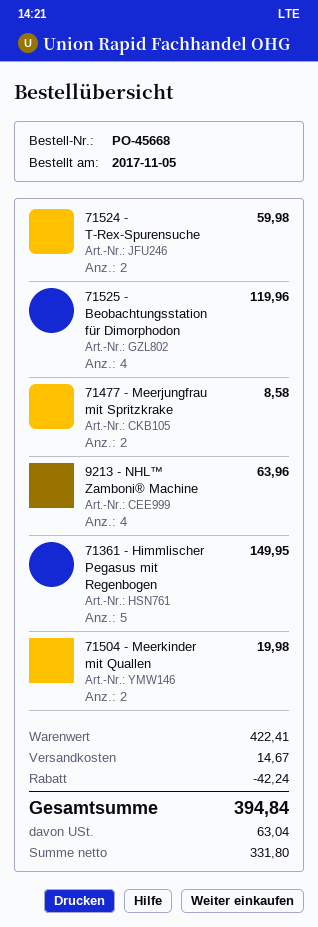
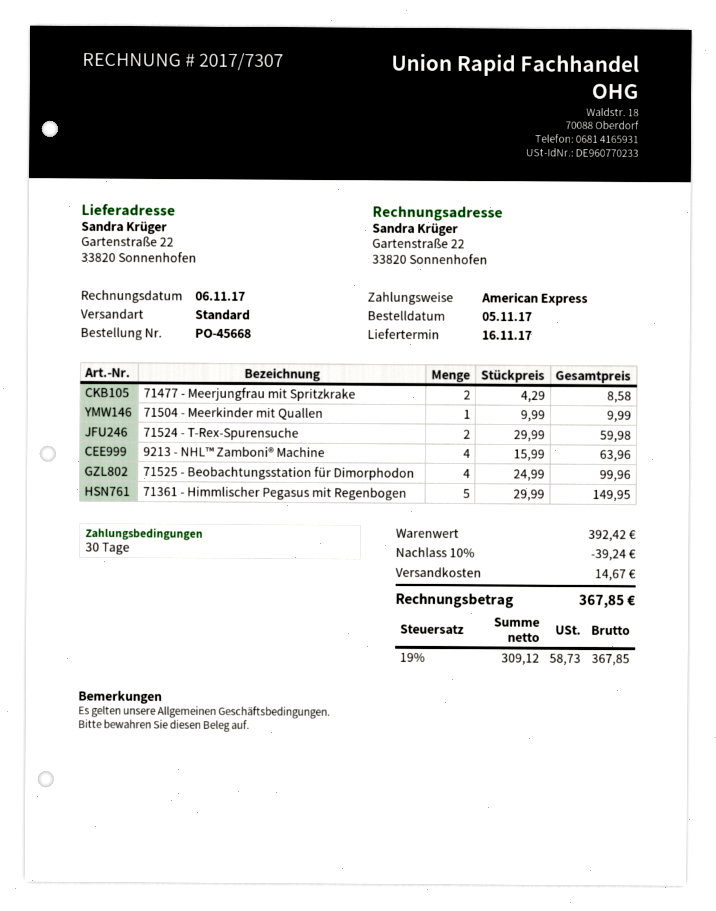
71525 - Beobachtungsstation für Dimorphodon: 4 for 119.96 -> 4 for 99.96
71504 - Meerkinder mit Quallen: 2 for 19.98 -> 1 for 9.99
subtotal: 422.41 -> 392.42
discount: 42.24 -> 39.24
net: 331.80 -> 309.12
tax: 63.04 -> 58.73
total: 394.84 -> 367.85

